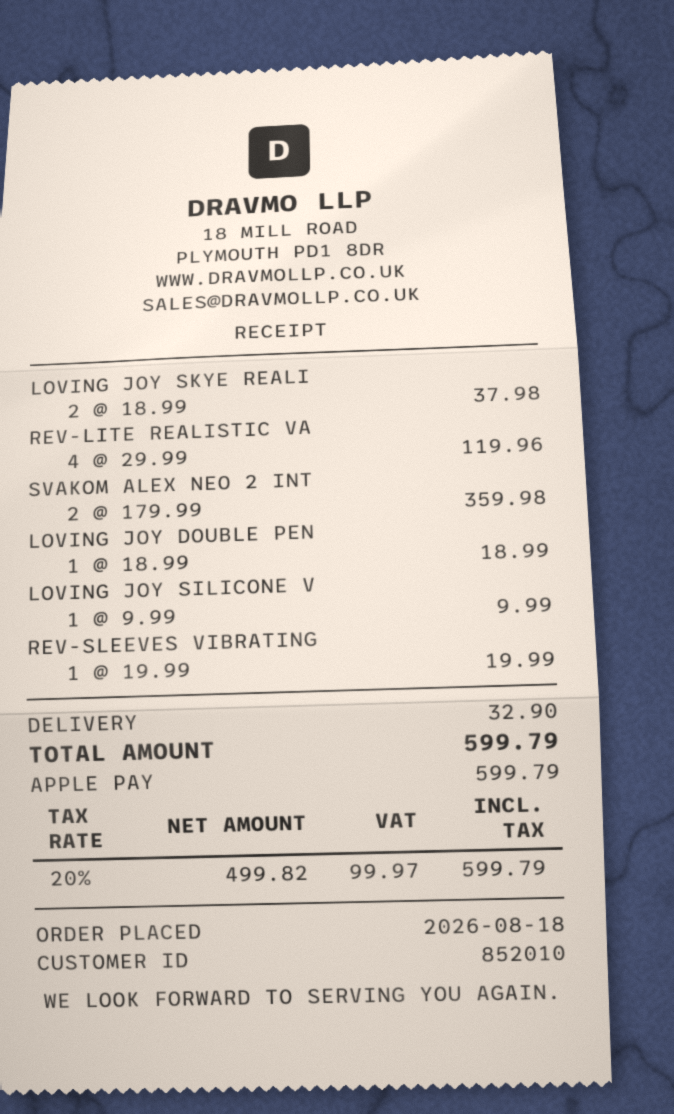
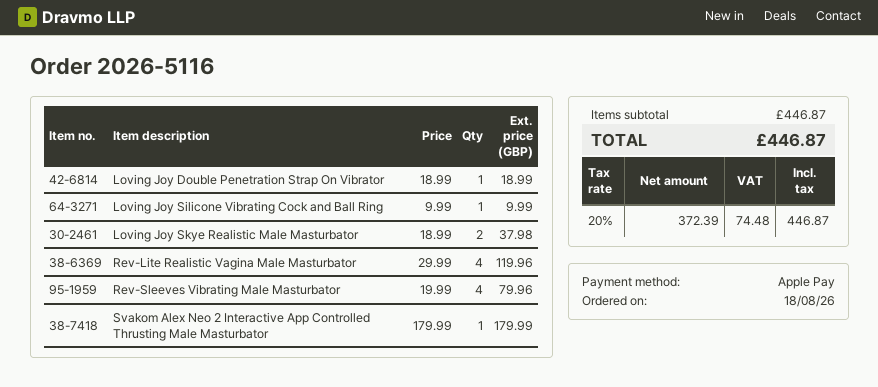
SVAKOM ALEX NEO 2 INT: 2 x 179.99 = 359.98 -> 1 x 179.99 = 179.99
REV-SLEEVES VIBRATING: 1 x 19.99 = 19.99 -> 4 x 19.99 = 79.96
shipping: 32.90 -> none
net: 499.82 -> 372.39
tax: 20% = 99.97 -> 20% = 74.48
total: 599.79 -> 446.87

